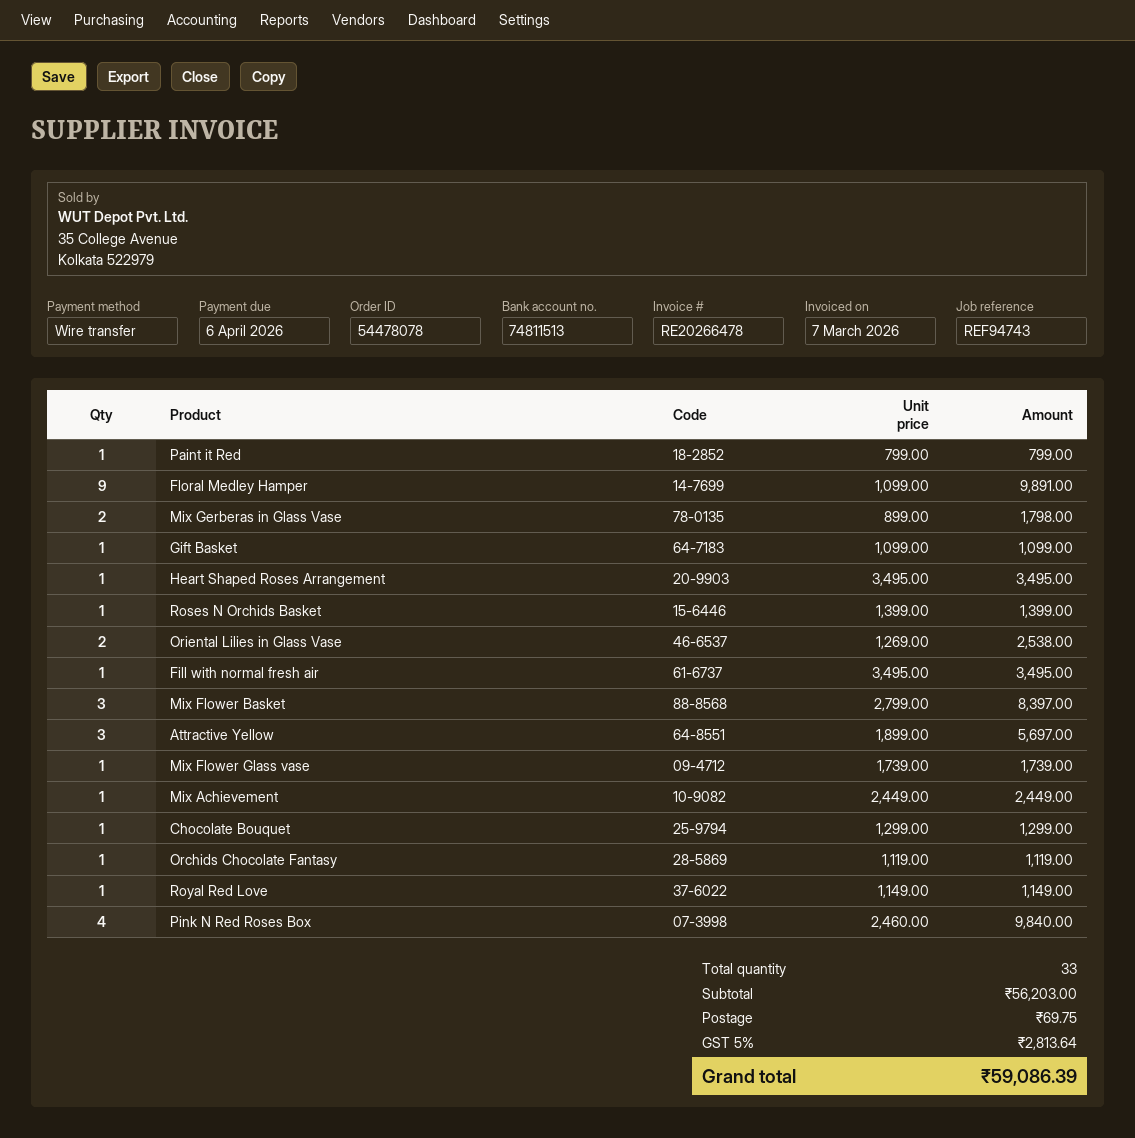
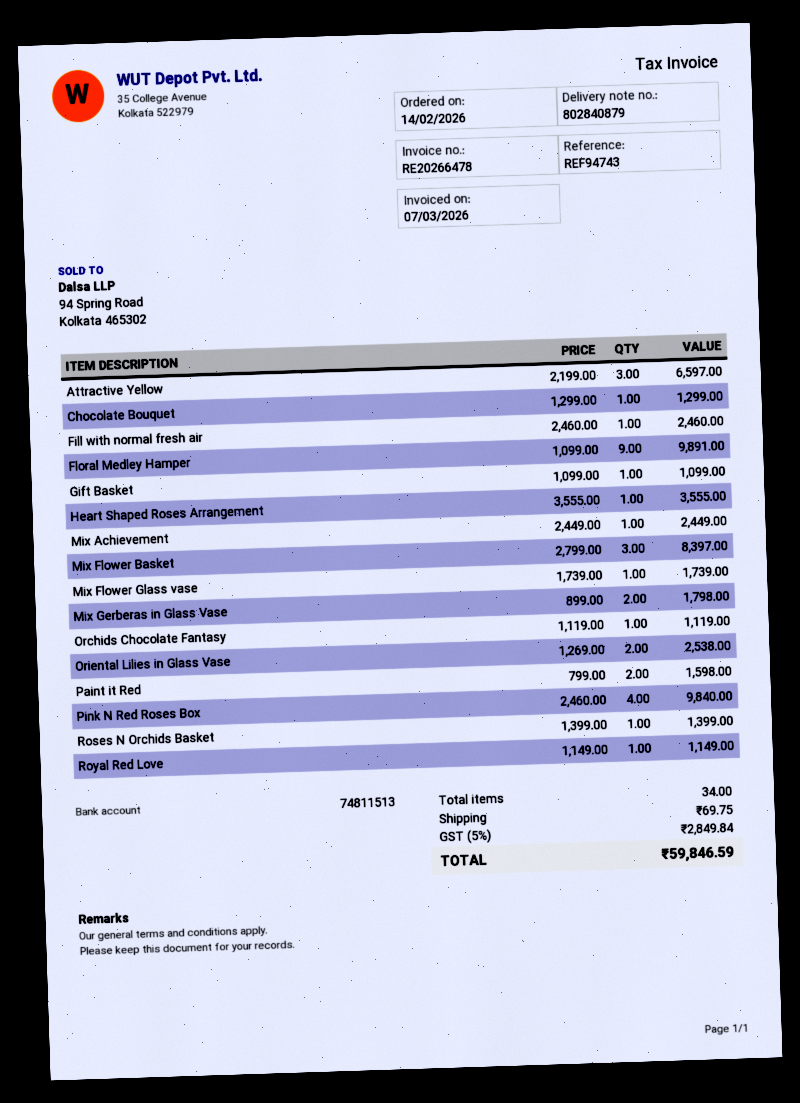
Paint it Red: 1 x 799.00 = 799.00 -> 2 x 799.00 = 1598.00
Heart Shaped Roses Arrangement: 1 x 3495.00 = 3495.00 -> 1 x 3555.00 = 3555.00
Fill with normal fresh air: 1 x 3495.00 = 3495.00 -> 1 x 2460.00 = 2460.00
Attractive Yellow: 3 x 1899.00 = 5697.00 -> 3 x 2199.00 = 6597.00
total quantity: 33 -> 34
tax: 5% = 2813.64 -> 5% = 2849.84
total: 59086.39 -> 59846.59

